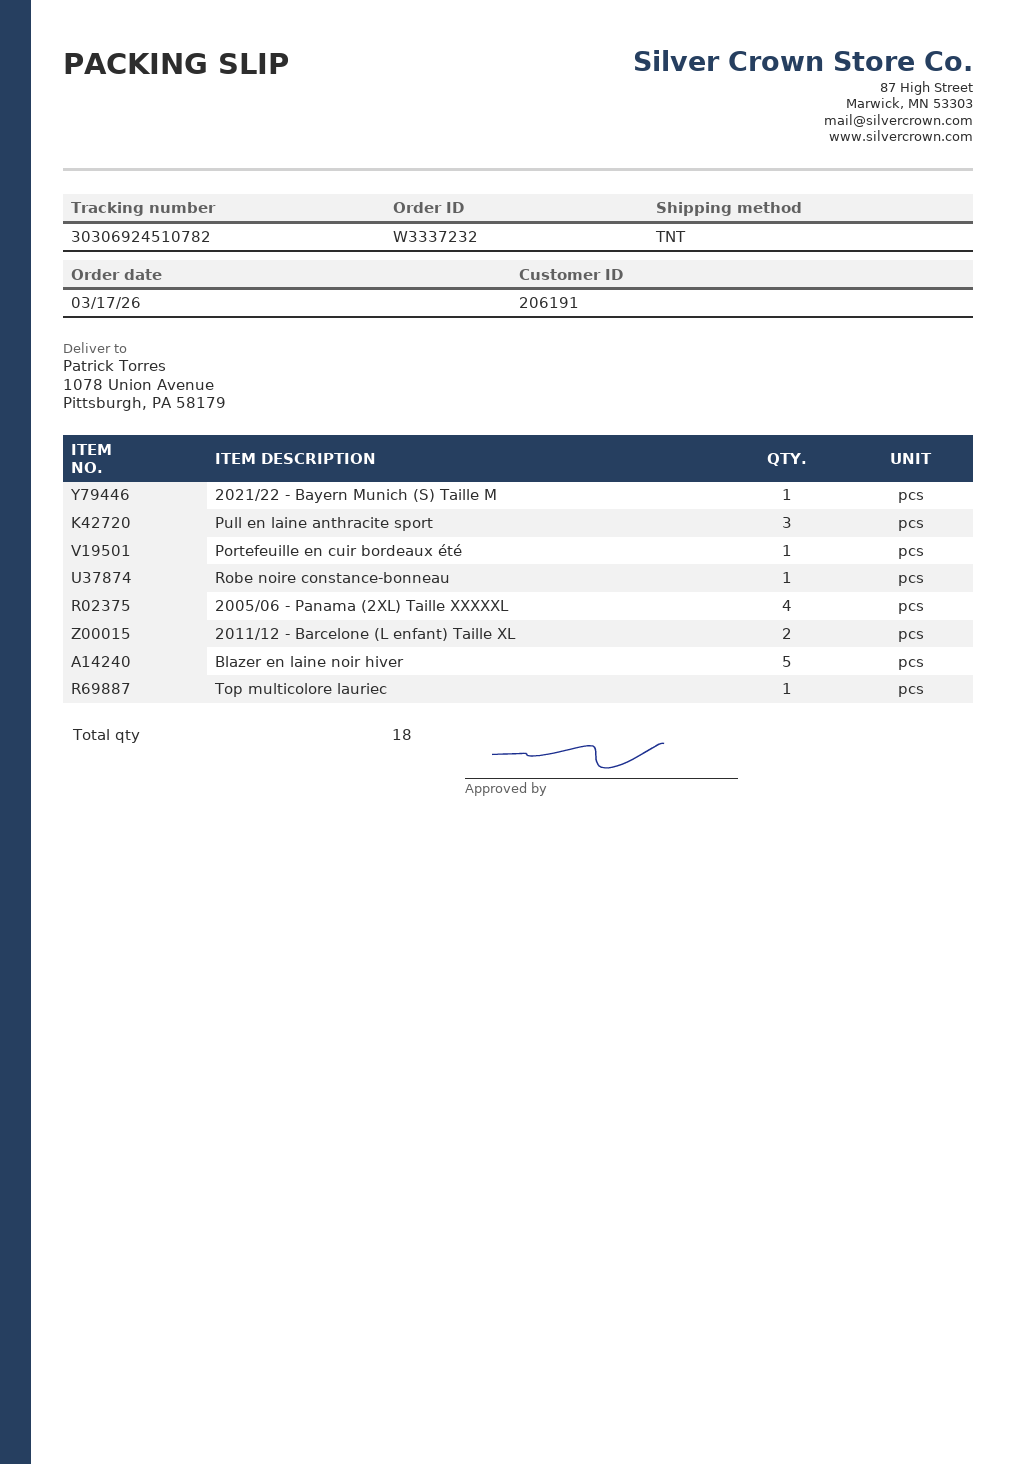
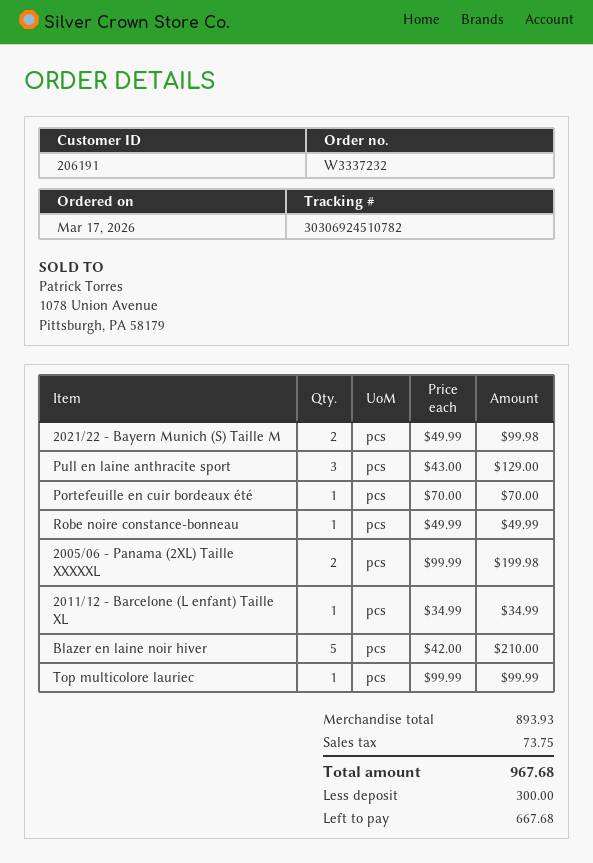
2021/22 - Bayern Munich (S) Taille M: 1 -> 2
2005/06 - Panama (2XL) Taille XXXXXL: 4 -> 2
2011/12 - Barcelone (L enfant) Taille XL: 2 -> 1

